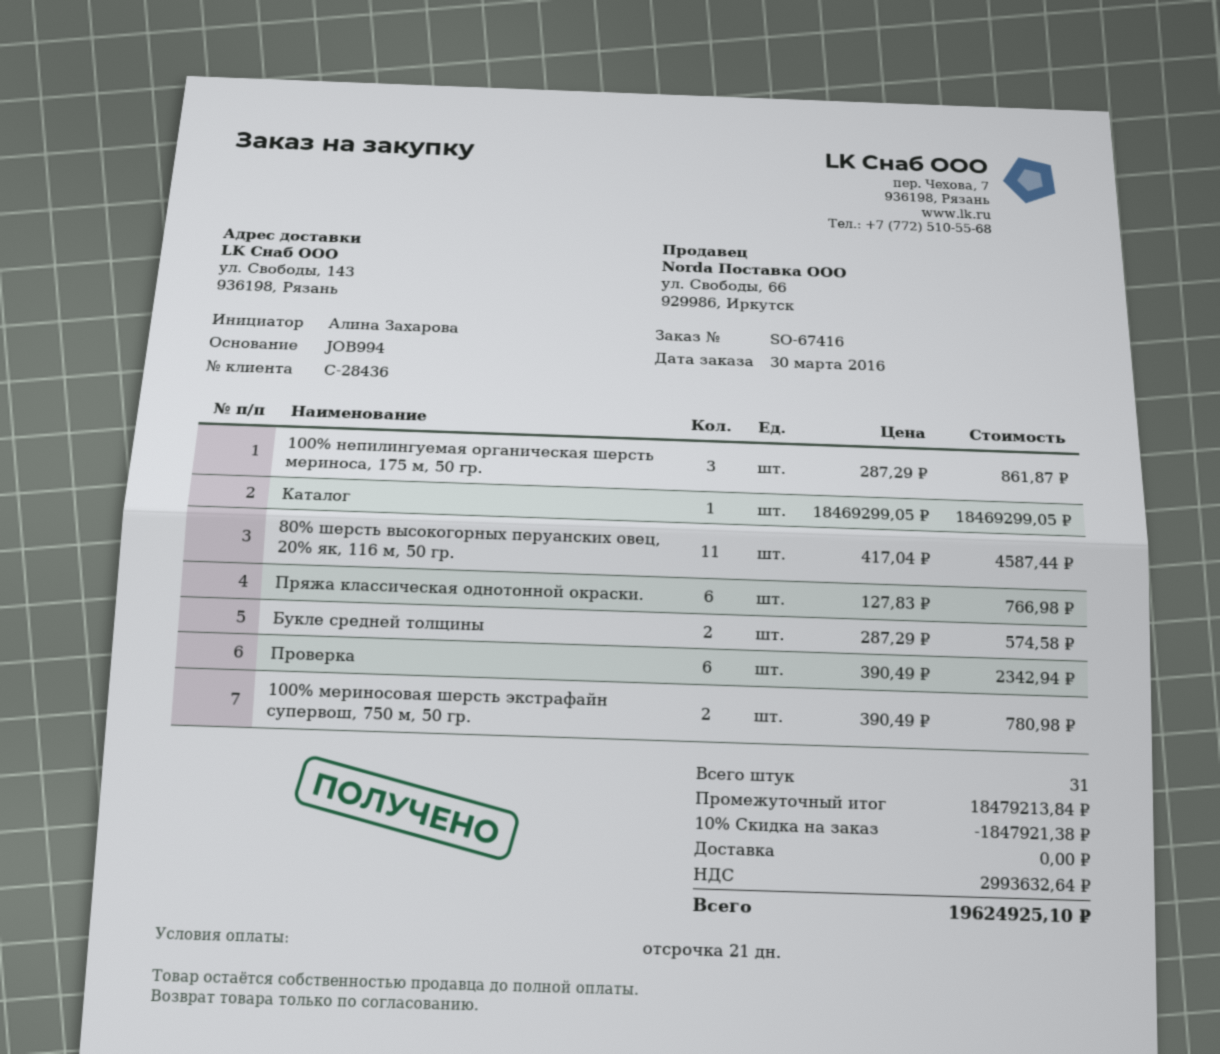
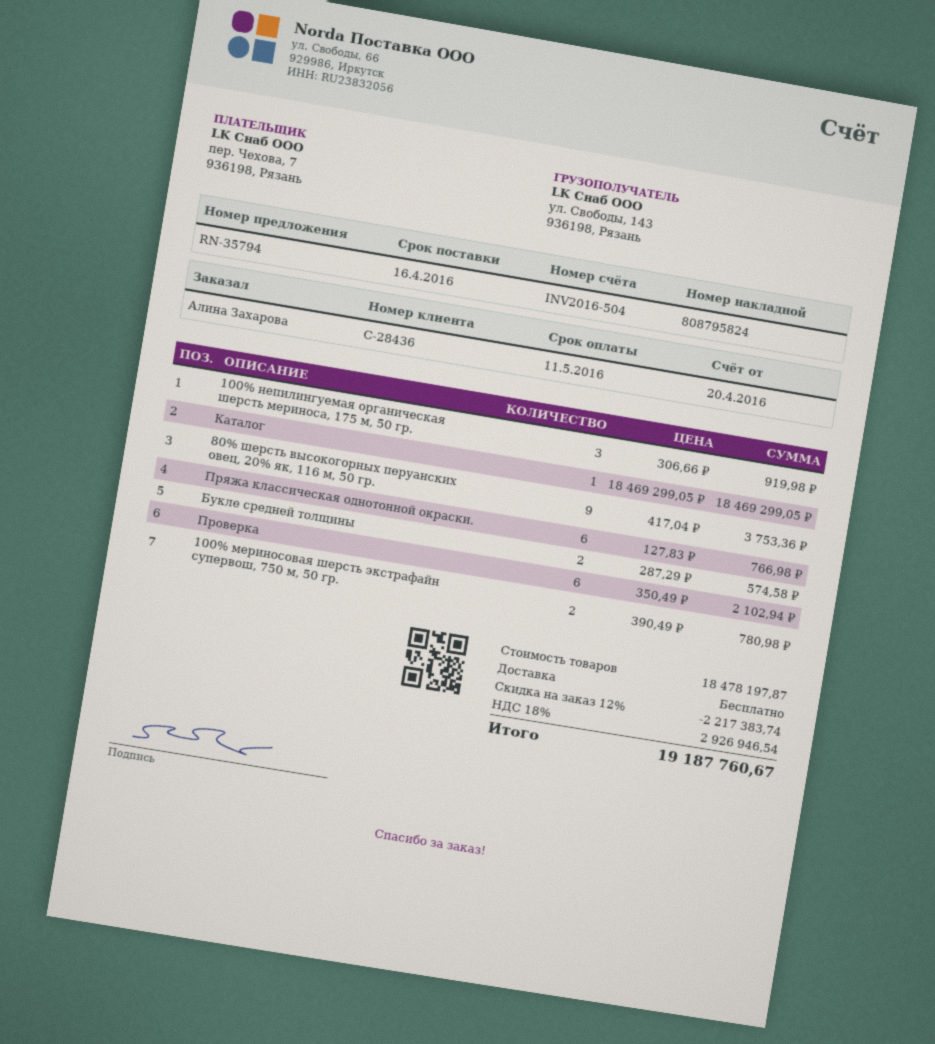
100% непилингуемая органическая шерсть мериноса, 175 м, 50 гр.: 3 x 287.29 = 861.87 -> 3 x 306.66 = 919.98
80% шерсть высокогорных перуанских овец, 20% як, 116 м, 50 гр.: 11 x 417.04 = 4587.44 -> 9 x 417.04 = 3753.36
Проверка: 6 x 390.49 = 2342.94 -> 6 x 350.49 = 2102.94
subtotal: 18479213.84 -> 18478197.87
discount: 10% = 1847921.38 -> 12% = 2217383.74
tax: 2993632.64 -> 2926946.54
total: 19624925.10 -> 19187760.67

